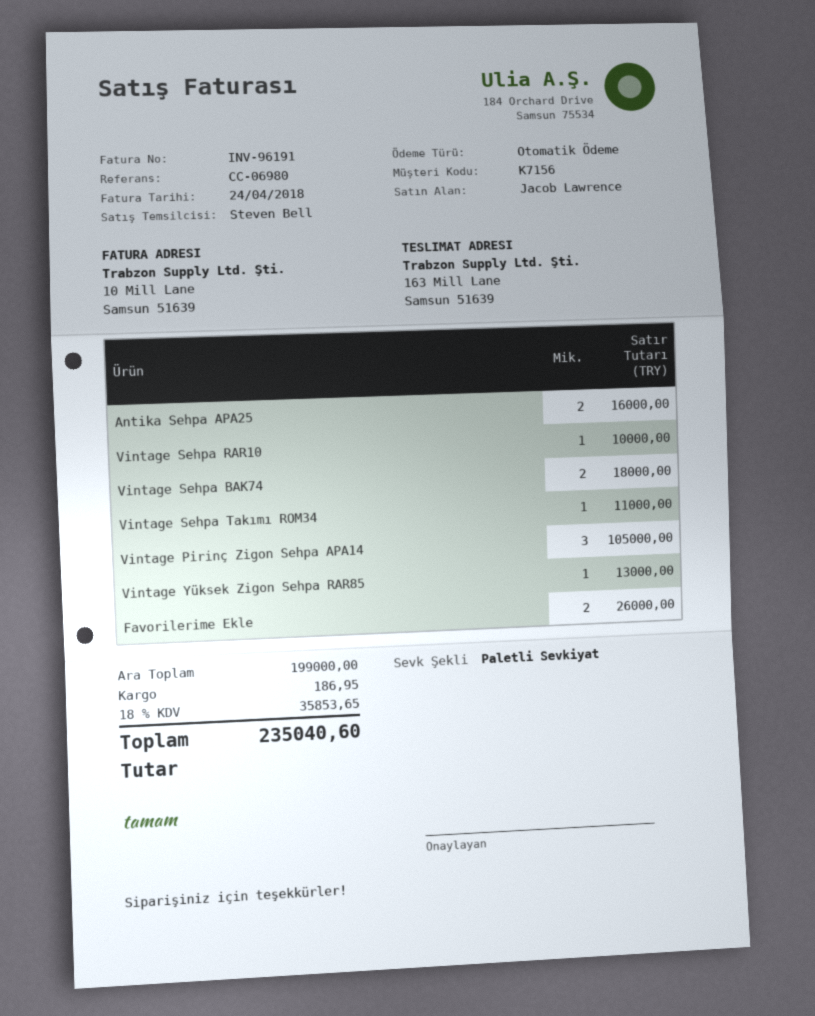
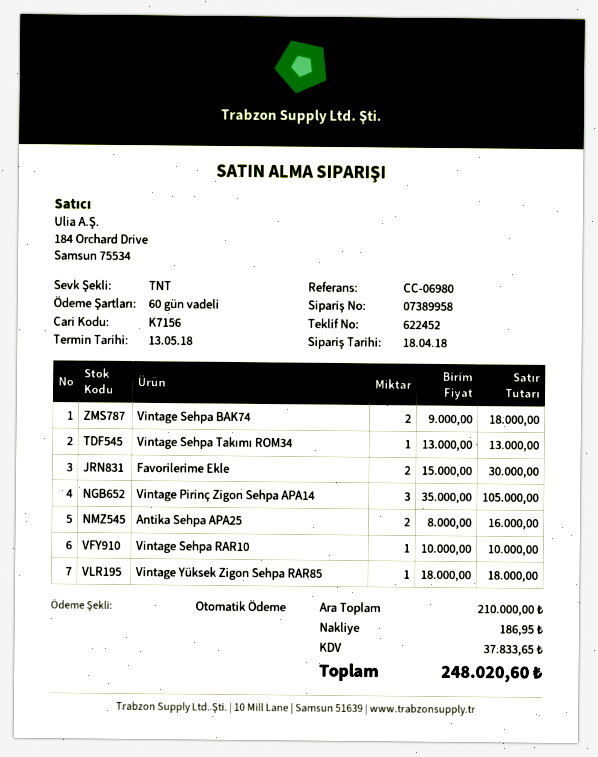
shipping method: pallet freight -> TNT
Vintage Sehpa Takımı ROM34: 1 for 11000.00 -> 1 for 13000.00
Vintage Yüksek Zigon Sehpa RAR85: 1 for 13000.00 -> 1 for 18000.00
Favorilerime Ekle: 2 for 26000.00 -> 2 for 30000.00
subtotal: 199000.00 -> 210000.00
tax: 35853.65 -> 37833.65
total: 235040.60 -> 248020.60

